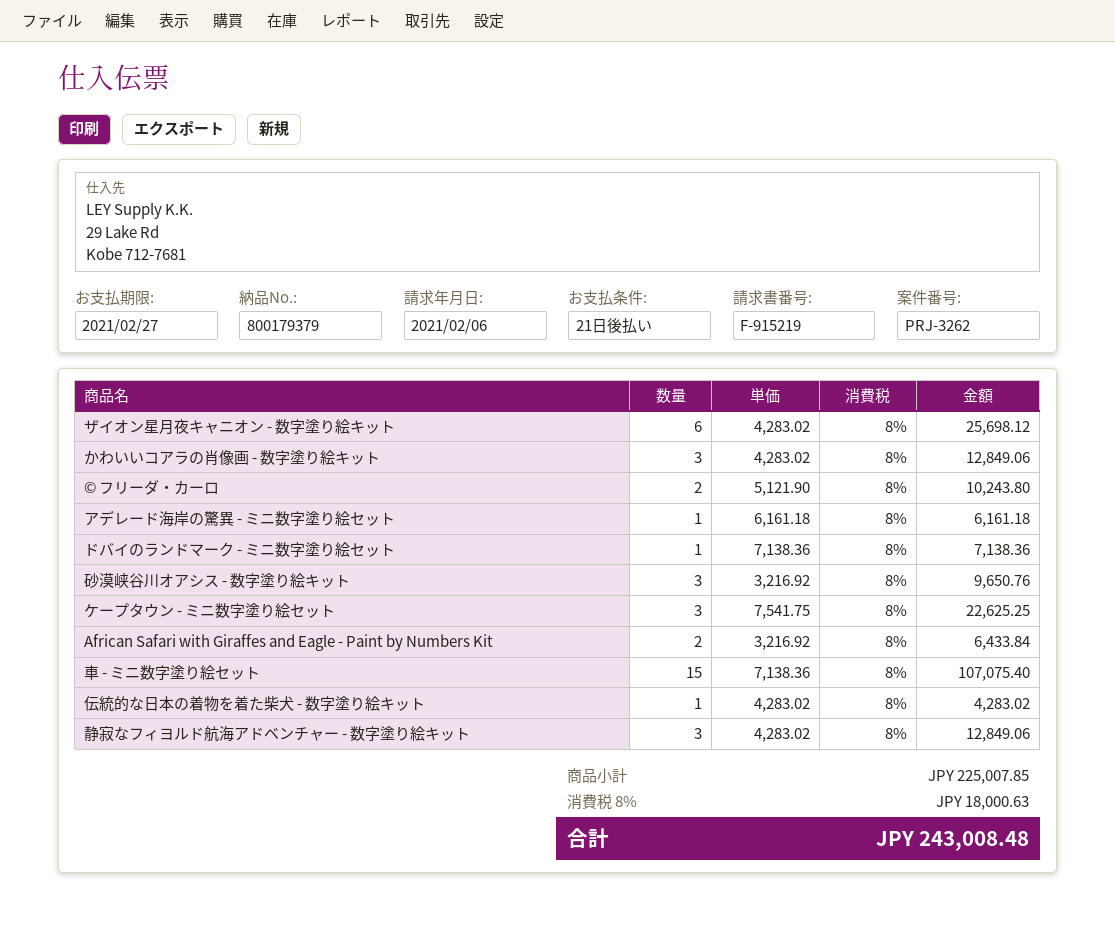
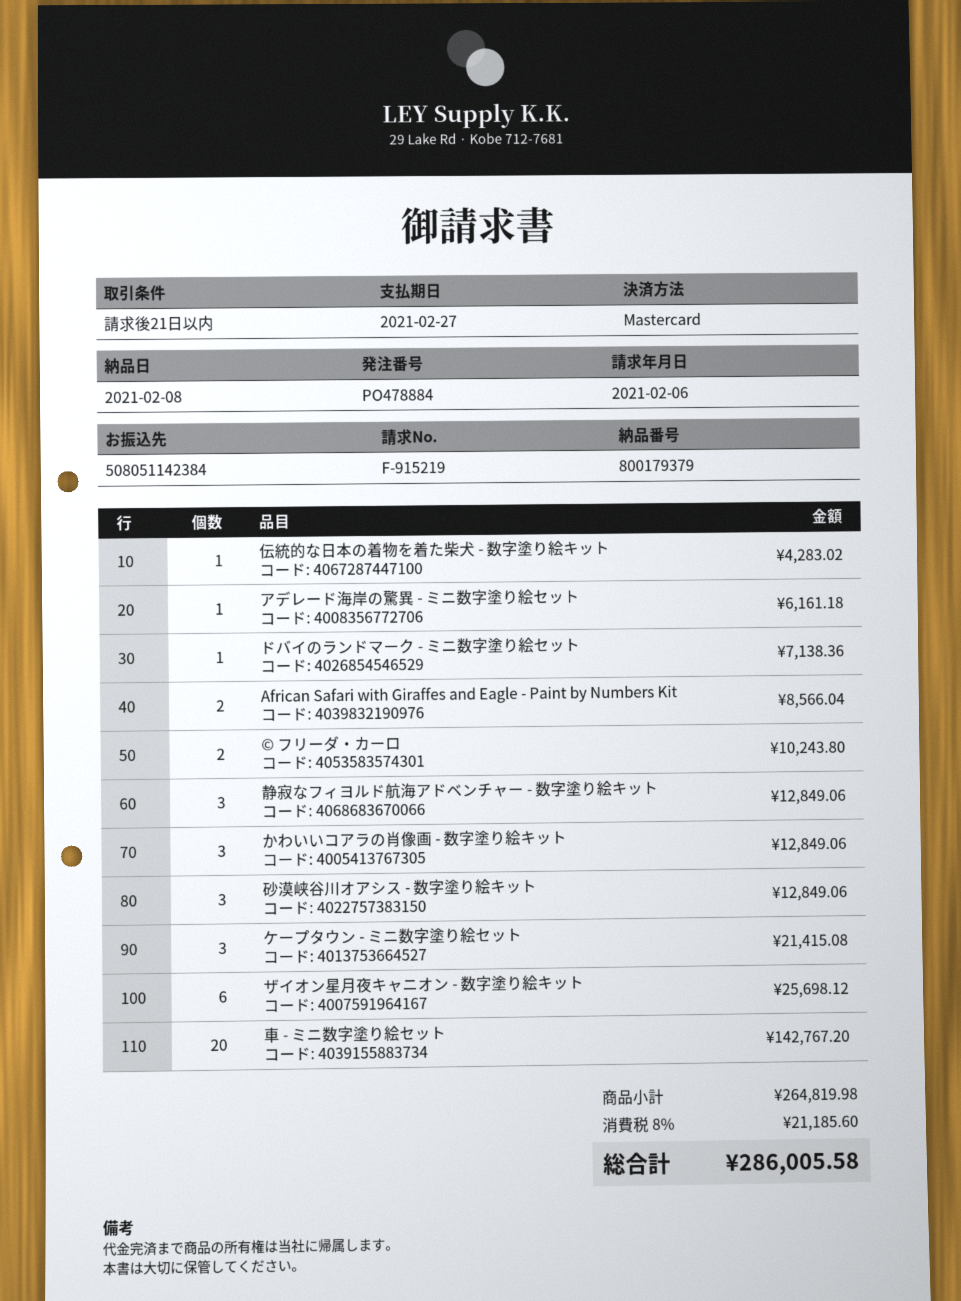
砂漠峡谷川オアシス - 数字塗り絵キット: 3 for 9650.76 -> 3 for 12849.06
ケープタウン - ミニ数字塗り絵セット: 3 for 22625.25 -> 3 for 21415.08
African Safari with Giraffes and Eagle - Paint by Numbers Kit: 2 for 6433.84 -> 2 for 8566.04
車 - ミニ数字塗り絵セット: 15 for 107075.40 -> 20 for 142767.20
subtotal: 225007.85 -> 264819.98
tax: 8% = 18000.63 -> 8% = 21185.60
total: 243008.48 -> 286005.58

